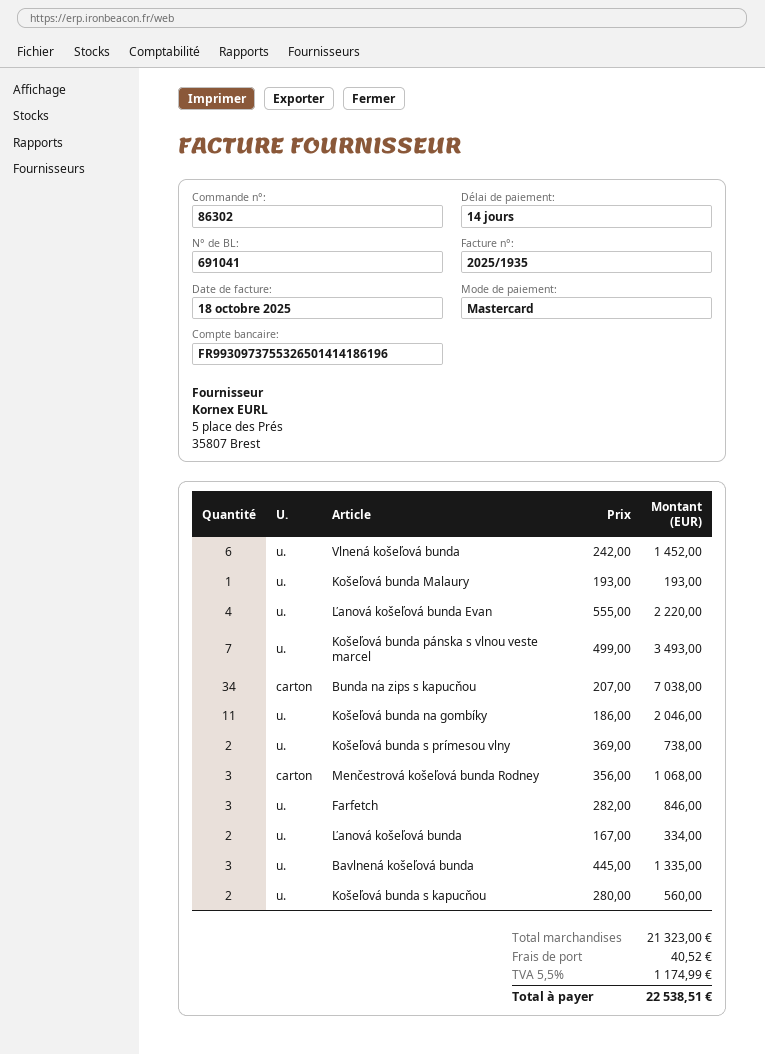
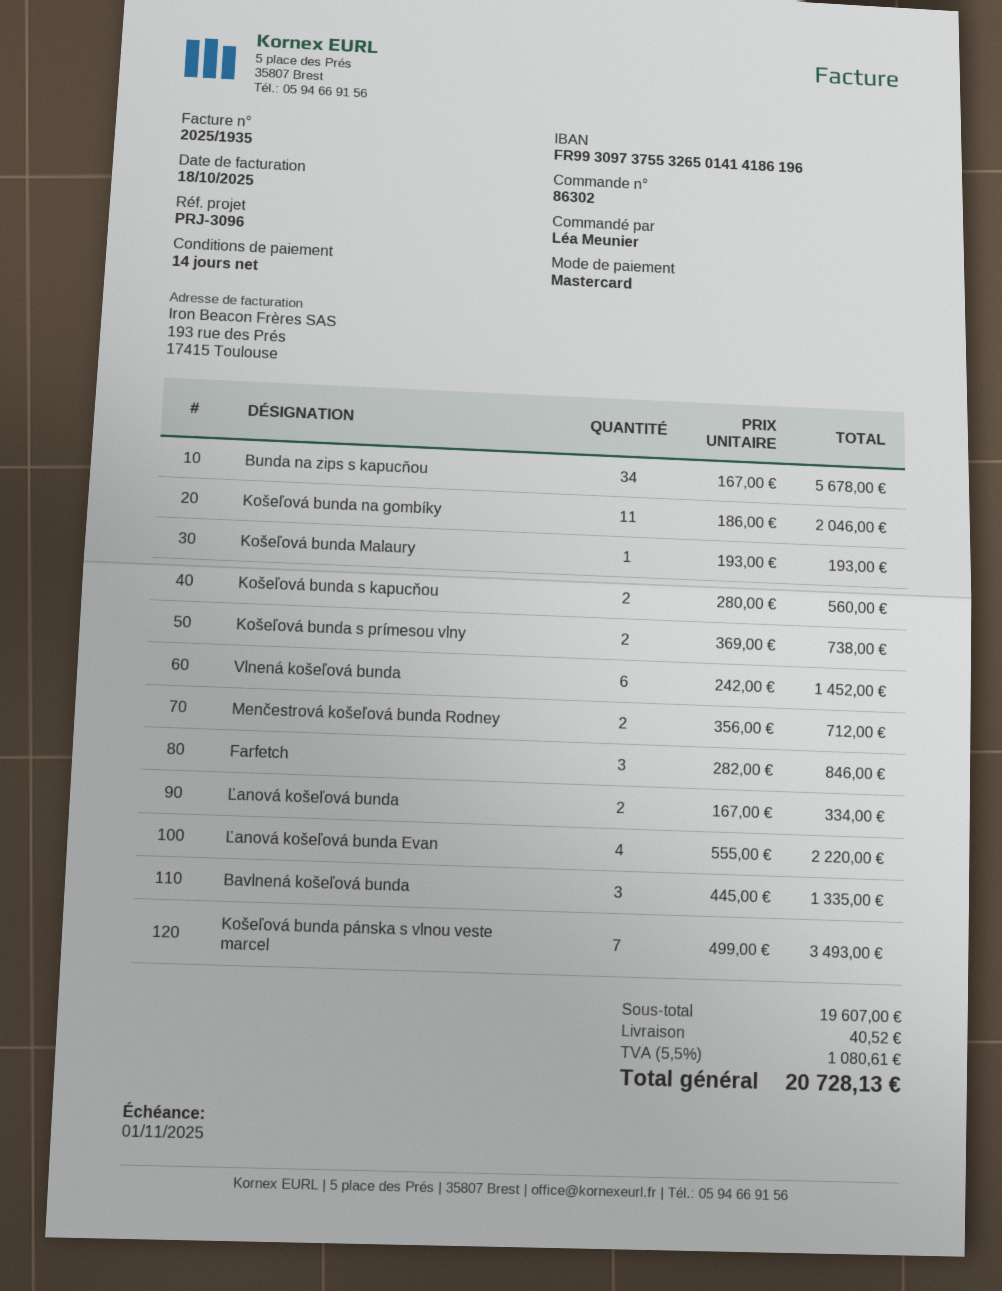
Bunda na zips s kapucňou: 34 x 207.00 = 7038.00 -> 34 x 167.00 = 5678.00
Menčestrová košeľová bunda Rodney: 3 x 356.00 = 1068.00 -> 2 x 356.00 = 712.00
subtotal: 21323.00 -> 19607.00
tax: 5.5% = 1174.99 -> 5.5% = 1080.61
total: 22538.51 -> 20728.13

